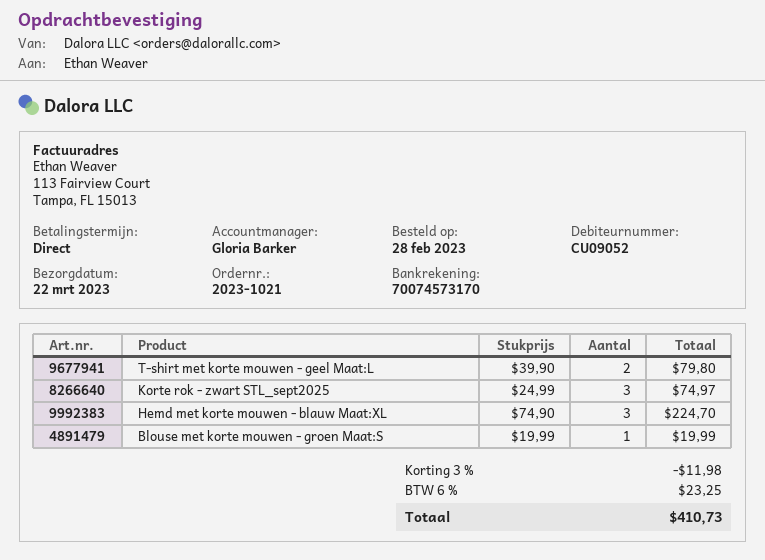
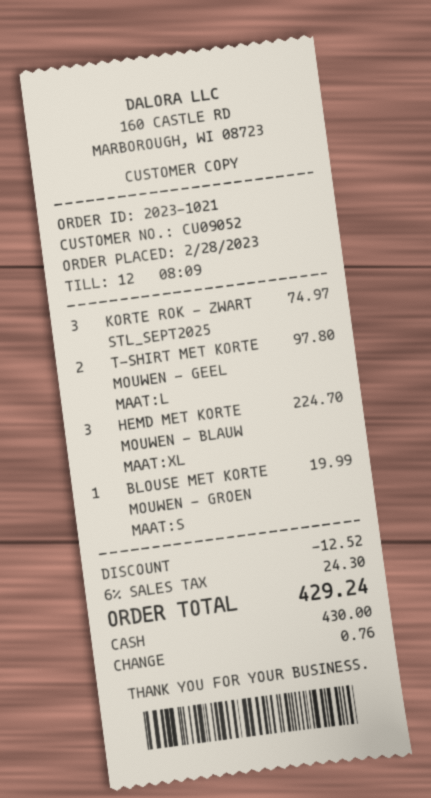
T-shirt met korte mouwen - geel Maat:L: 2 for 79.80 -> 2 for 97.80
discount: 11.98 -> 12.52
tax: 6% = 23.25 -> 6% = 24.30
total: 410.73 -> 429.24

